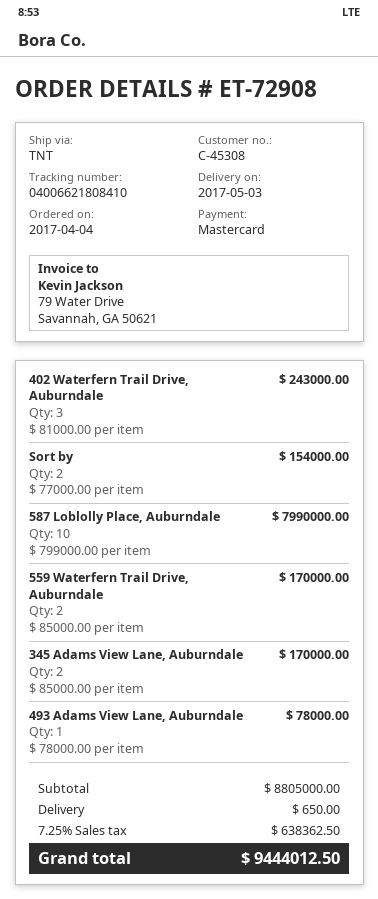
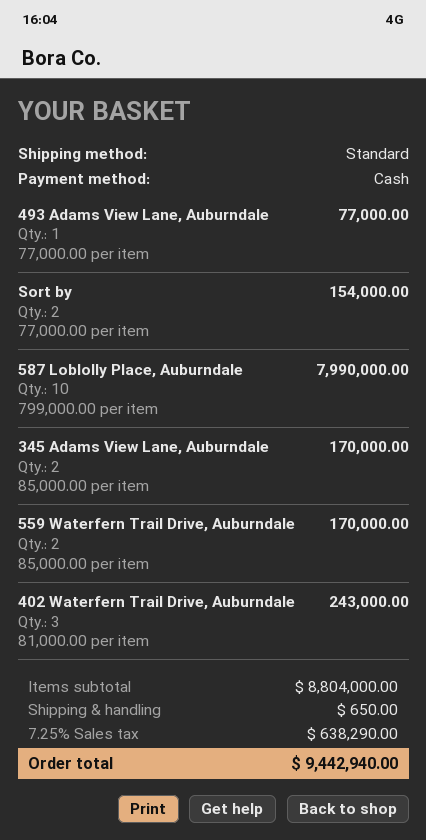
payment method: Mastercard -> cash
shipping method: TNT -> standard
493 Adams View Lane, Auburndale: 1 x 78000.00 = 78000.00 -> 1 x 77000.00 = 77000.00
subtotal: 8805000.00 -> 8804000.00
tax: 7.25% = 638362.50 -> 7.25% = 638290.00
total: 9444012.50 -> 9442940.00

